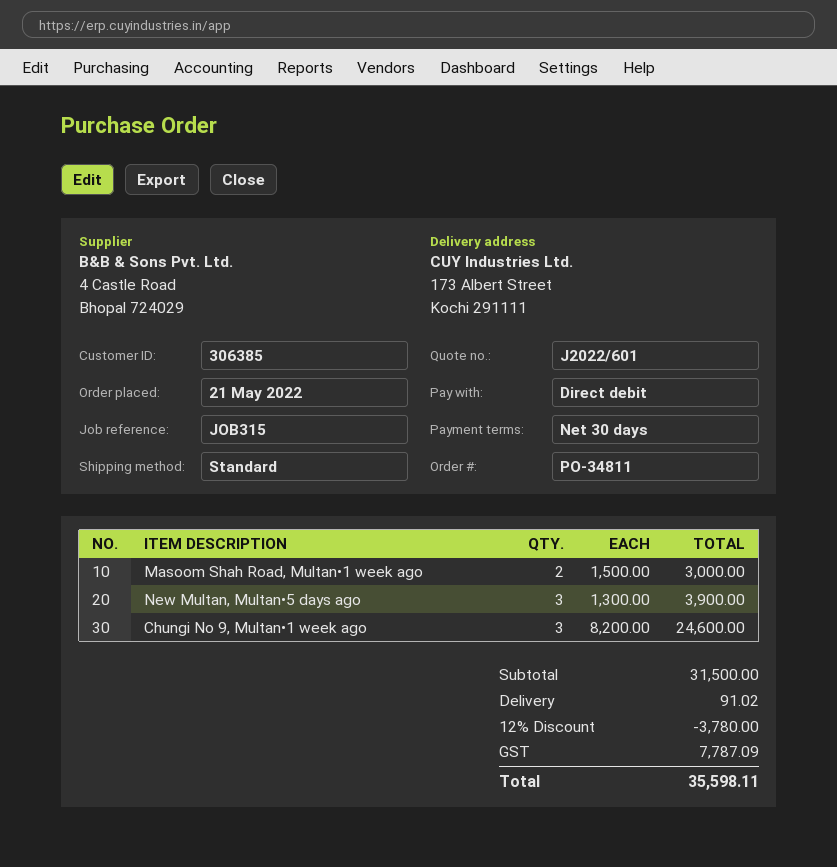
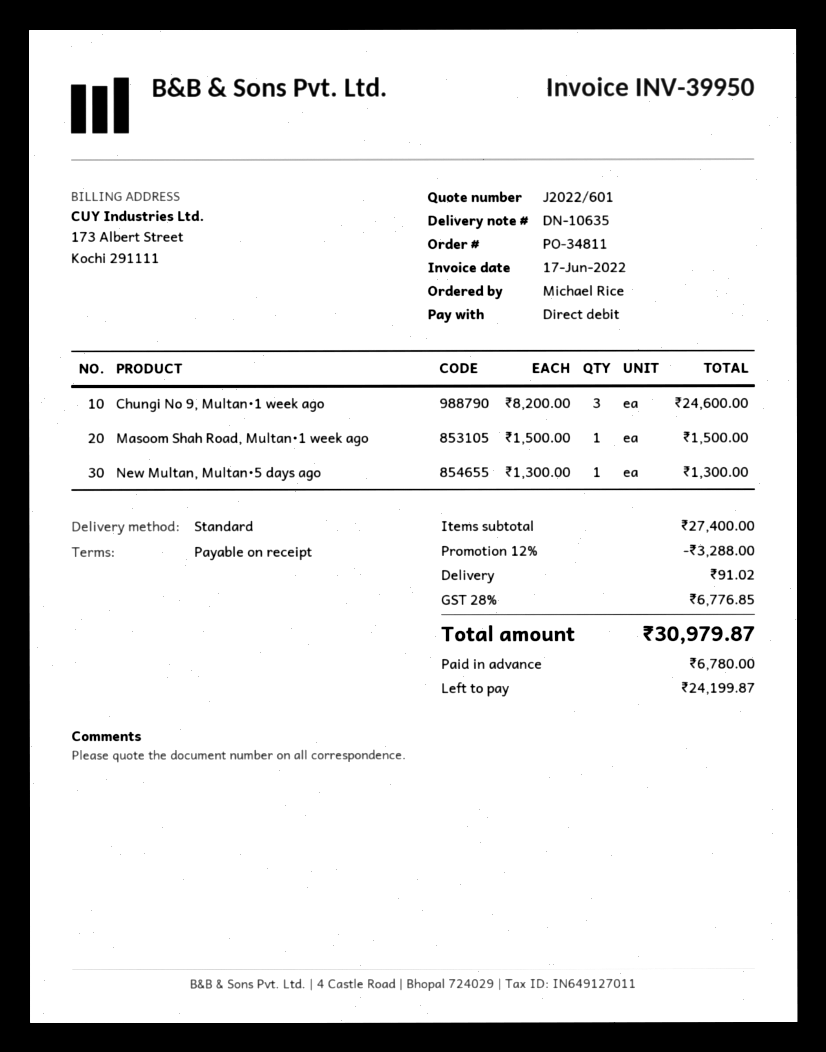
payment terms: 30 days -> on receipt
Masoom Shah Road, Multan•1 week ago: 2 x 1500.00 = 3000.00 -> 1 x 1500.00 = 1500.00
New Multan, Multan•5 days ago: 3 x 1300.00 = 3900.00 -> 1 x 1300.00 = 1300.00
subtotal: 31500.00 -> 27400.00
discount: 12% = 3780.00 -> 12% = 3288.00
tax: 7787.09 -> 6776.85
total: 35598.11 -> 30979.87

